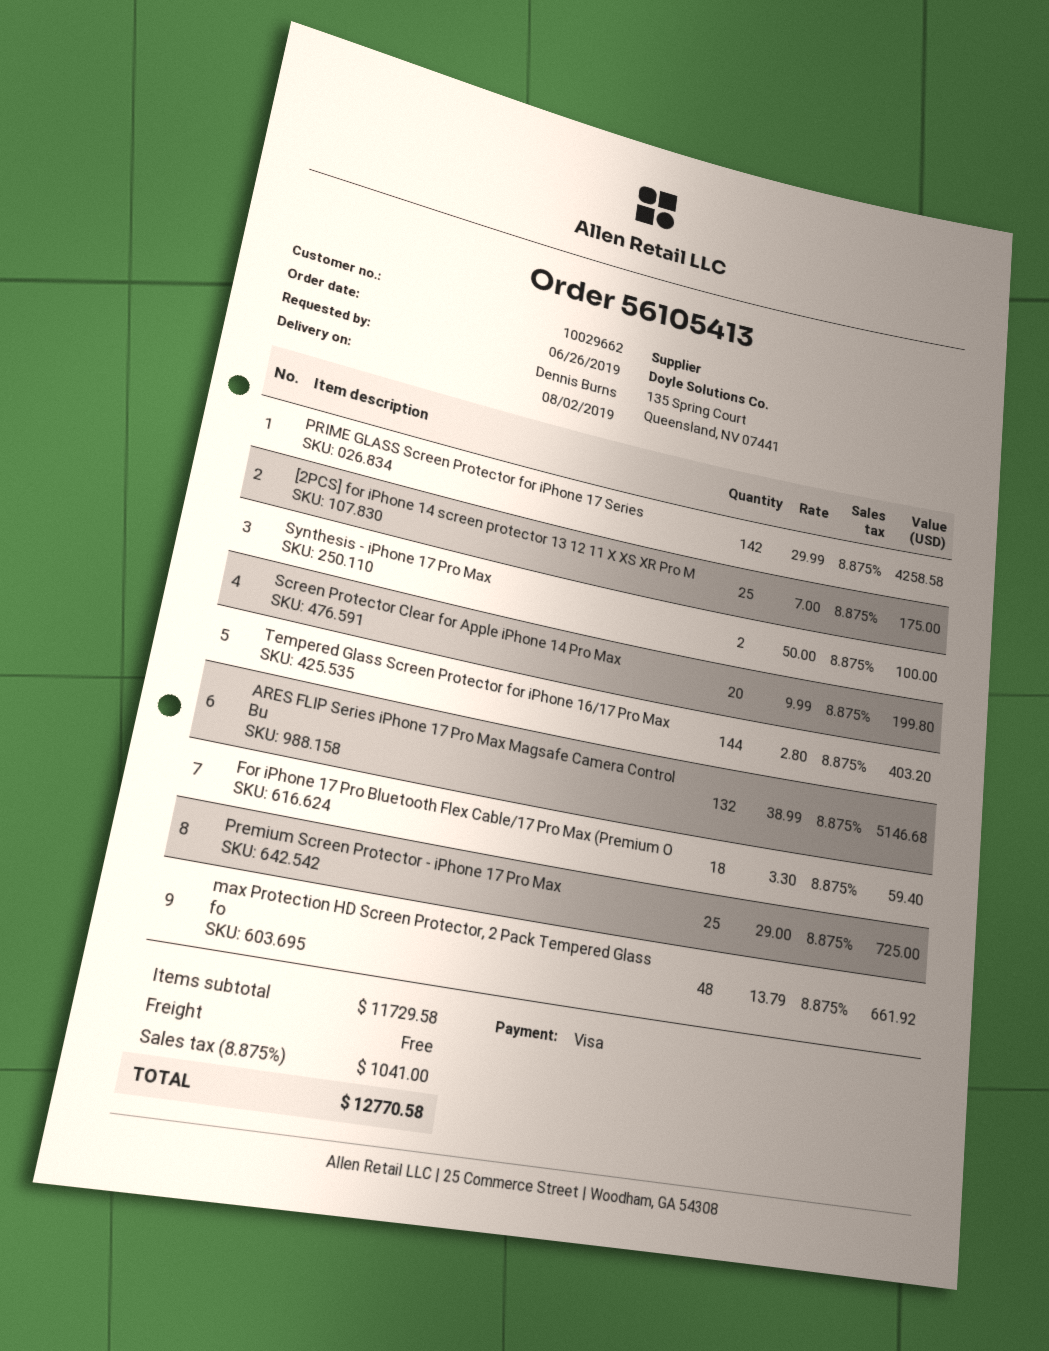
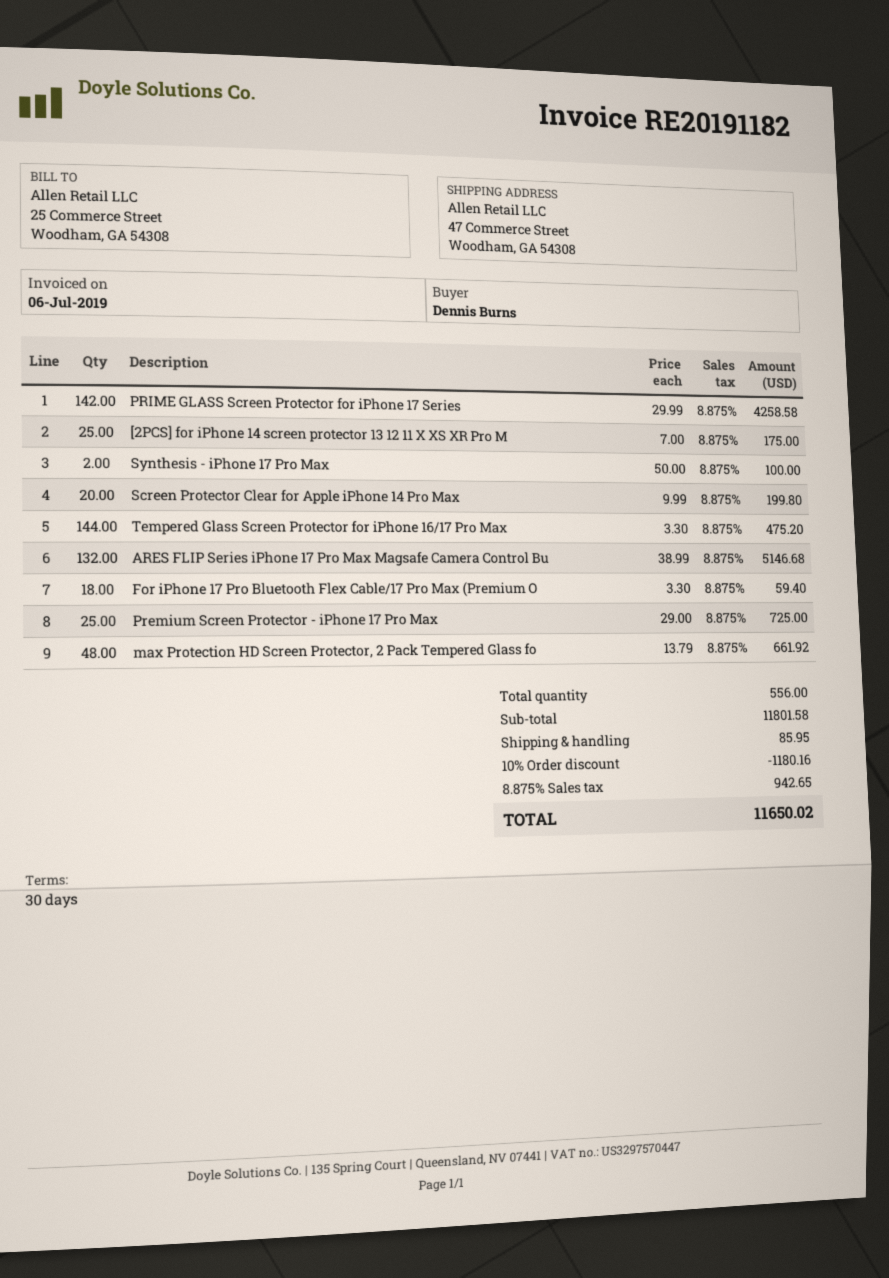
Tempered Glass Screen Protector for iPhone 16/17 Pro Max: 144 x 2.80 = 403.20 -> 144 x 3.30 = 475.20
subtotal: 11729.58 -> 11801.58
discount: none -> 10% = 1180.16
shipping: 0.00 -> 85.95
tax: 8.875% = 1041.00 -> 8.875% = 942.65
total: 12770.58 -> 11650.02

